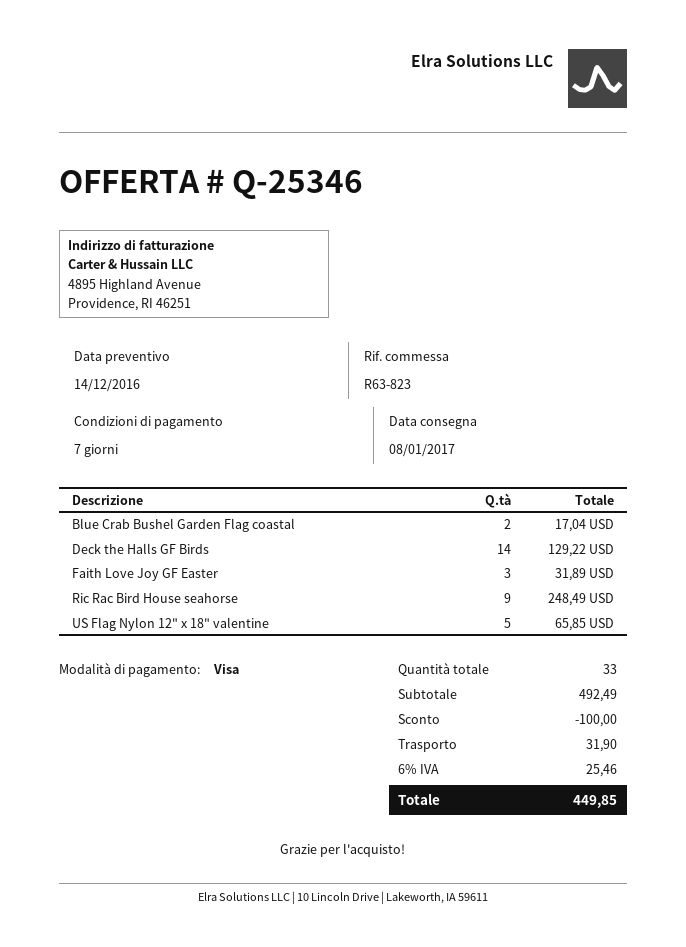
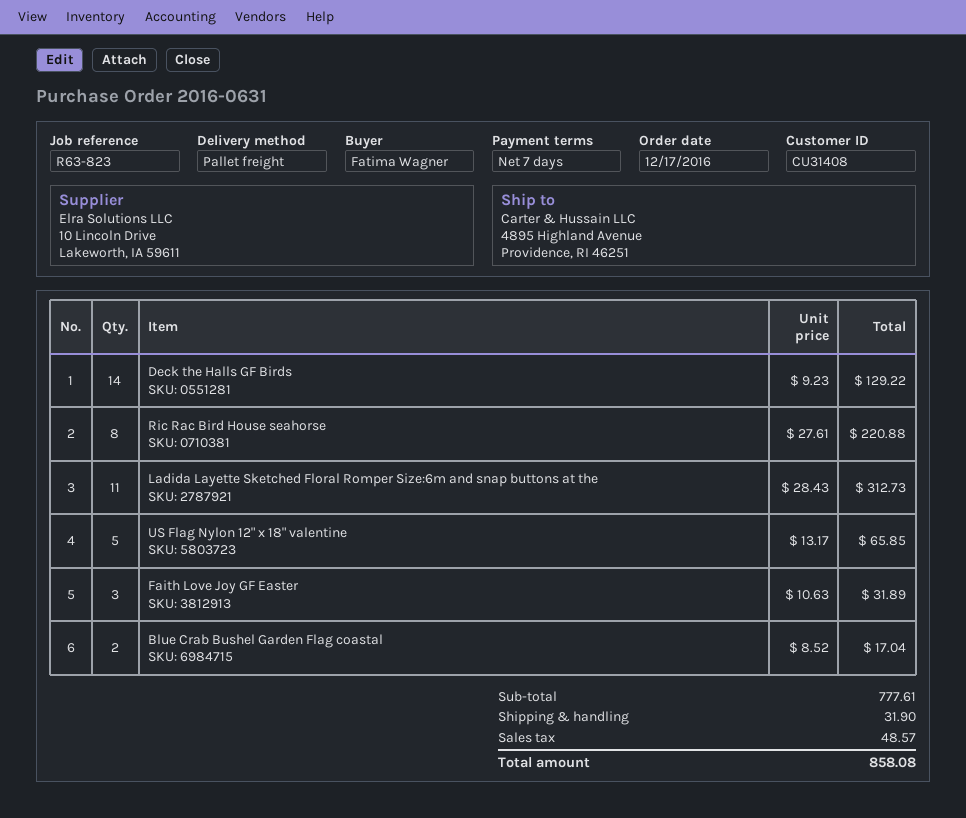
Ric Rac Bird House seahorse: 9 for 248.49 -> 8 for 220.88
Ladida Layette Sketched Floral Romper Size:6m and snap buttons at the: none -> 11 for 312.73
subtotal: 492.49 -> 777.61
discount: 100.00 -> none
tax: 25.46 -> 48.57
total: 449.85 -> 858.08

